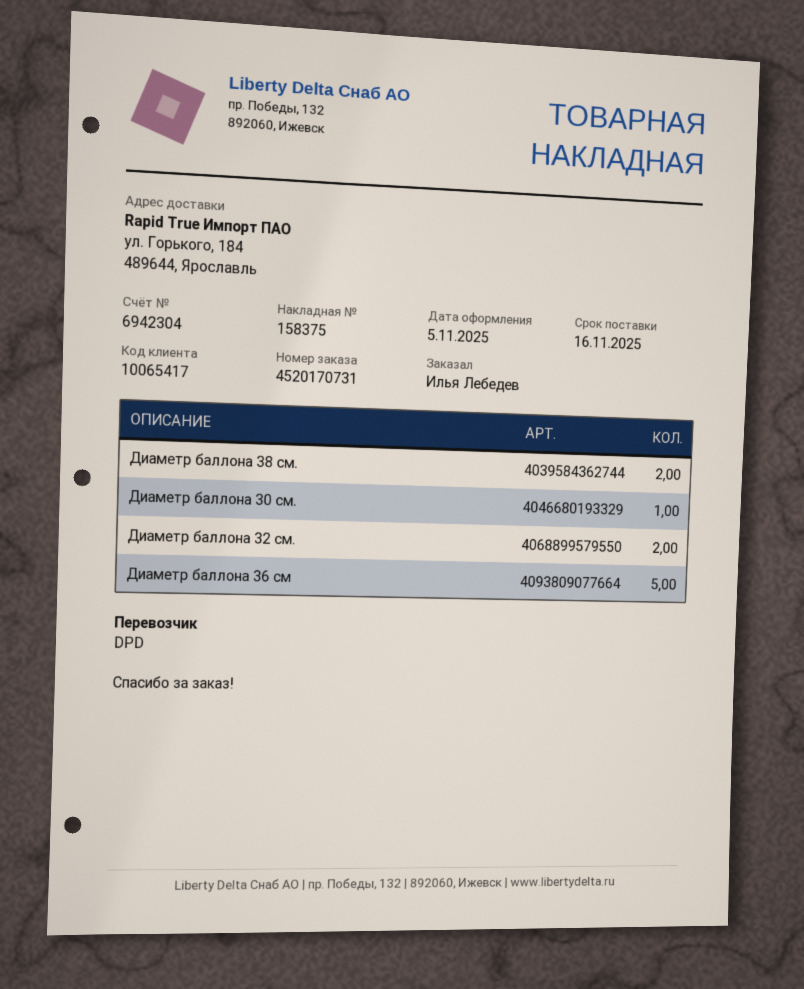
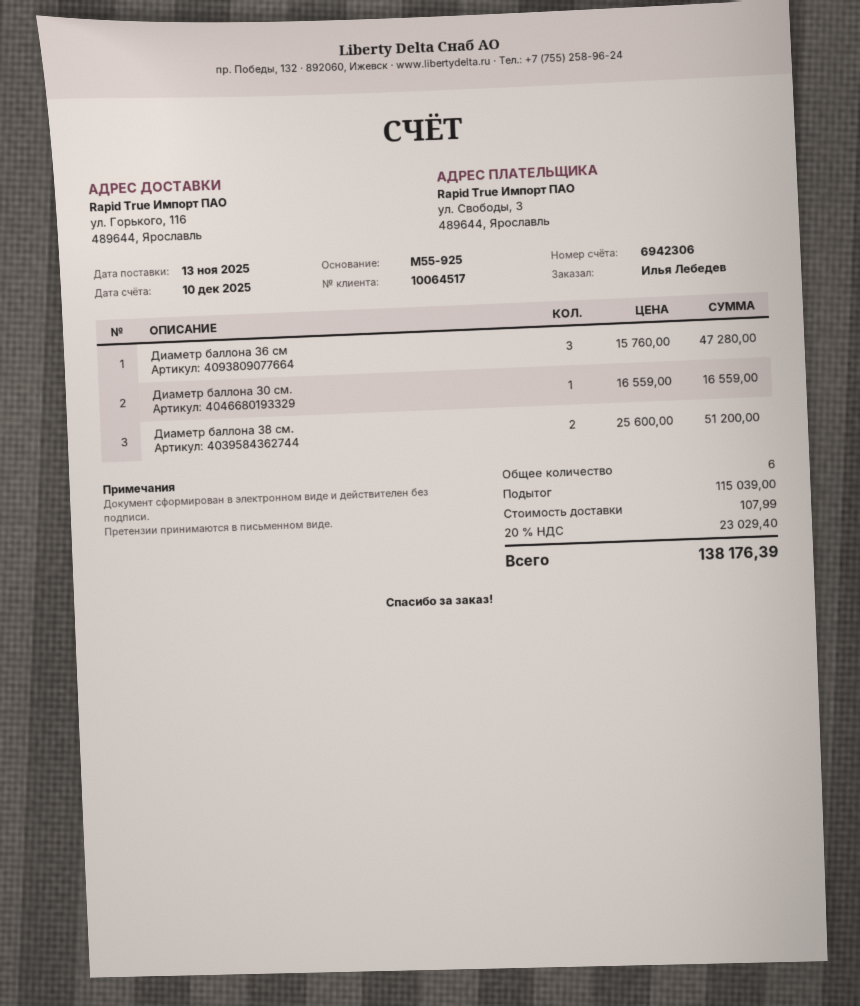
delivery date: 2025-11-16 -> 2025-11-13
invoice number: 6942304 -> 6942306
customer number: 10065417 -> 10064517
ship to: ул. Горького, 184, 489644, Ярославль -> ул. Горького, 116, 489644, Ярославль
Диаметр баллона 32 см.: 2 -> none
Диаметр баллона 36 см: 5 -> 3

